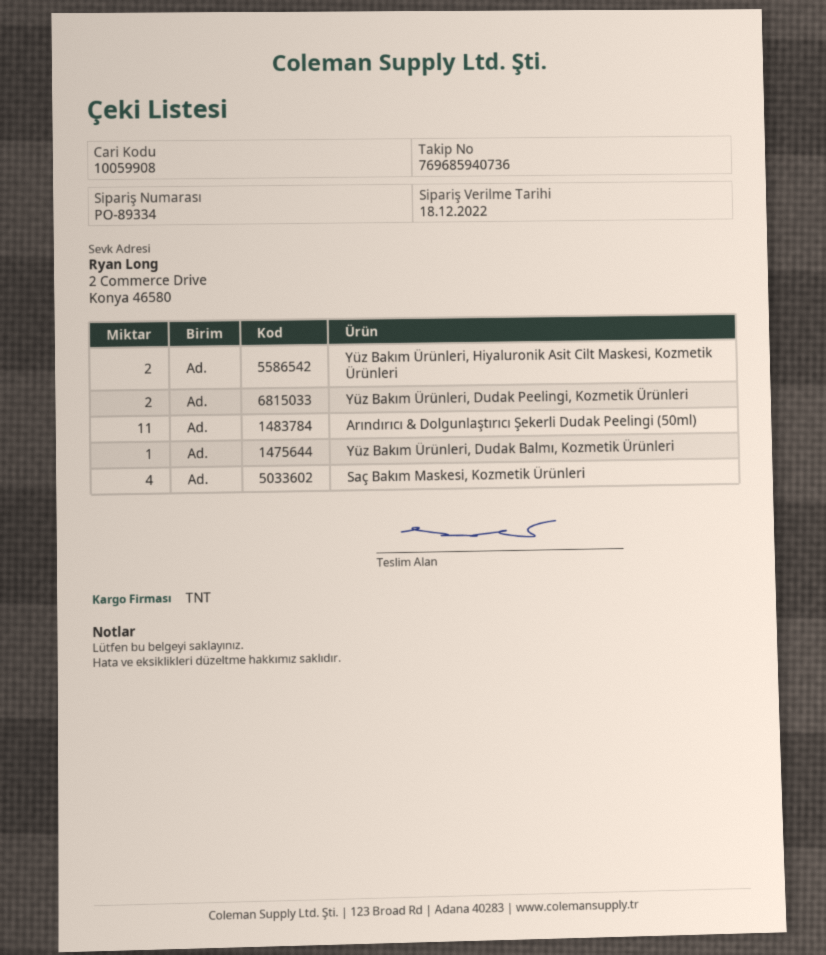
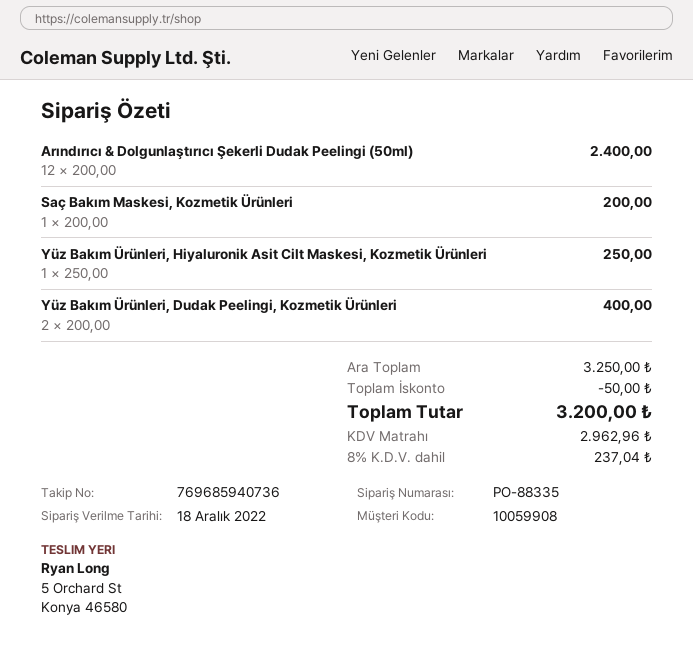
order number: PO-89334 -> PO-88335
ship to: 2 Commerce Drive, Konya 46580 -> 5 Orchard St, Konya 46580
Yüz Bakım Ürünleri, Hiyaluronik Asit Cilt Maskesi, Kozmetik Ürünleri: 2 -> 1
Arındırıcı & Dolgunlaştırıcı Şekerli Dudak Peelingi (50ml): 11 -> 12
Yüz Bakım Ürünleri, Dudak Balmı, Kozmetik Ürünleri: 1 -> none
Saç Bakım Maskesi, Kozmetik Ürünleri: 4 -> 1

